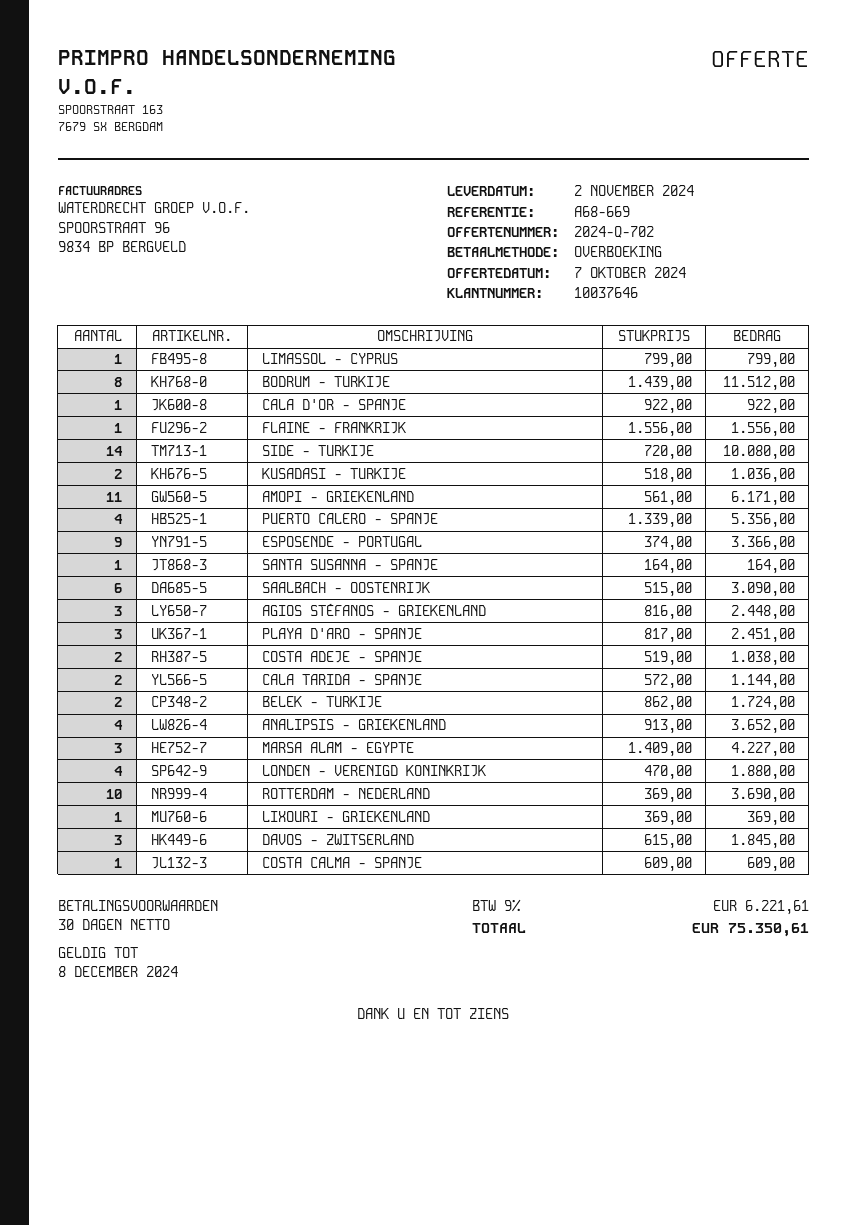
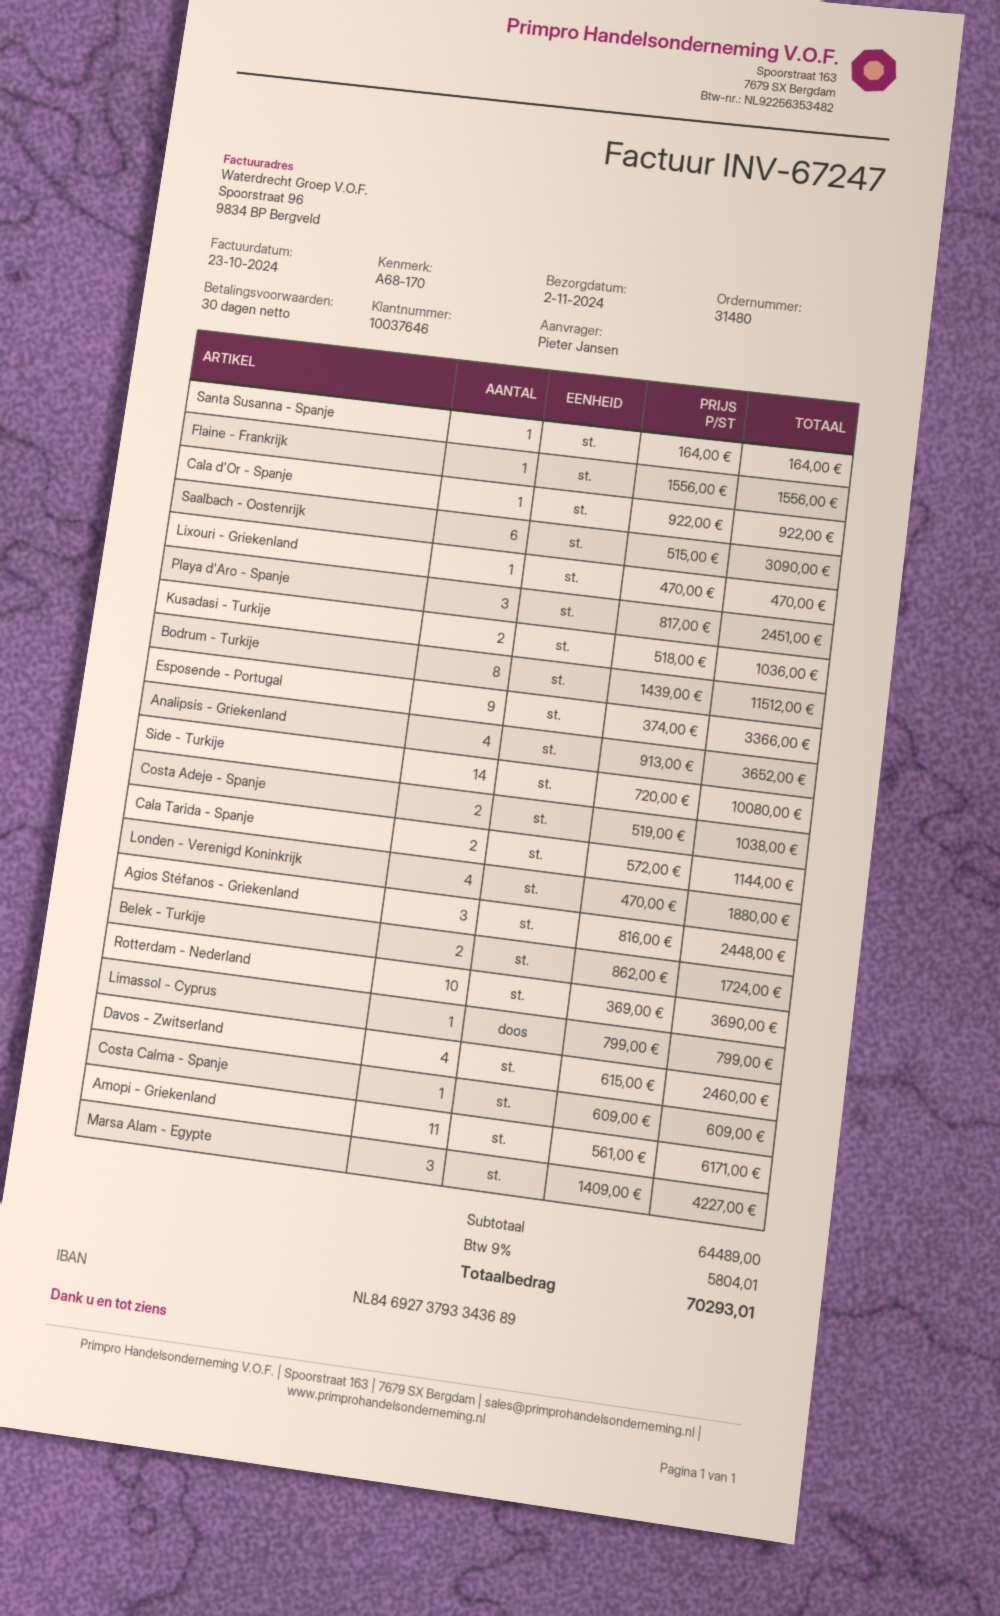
reference: A68-669 -> A68-170
PUERTO CALERO - SPANJE: 4 x 1339.00 = 5356.00 -> none
LIXOURI - GRIEKENLAND: 1 x 369.00 = 369.00 -> 1 x 470.00 = 470.00
DAVOS - ZWITSERLAND: 3 x 615.00 = 1845.00 -> 4 x 615.00 = 2460.00
tax: 9% = 6221.61 -> 9% = 5804.01
total: 75350.61 -> 70293.01

